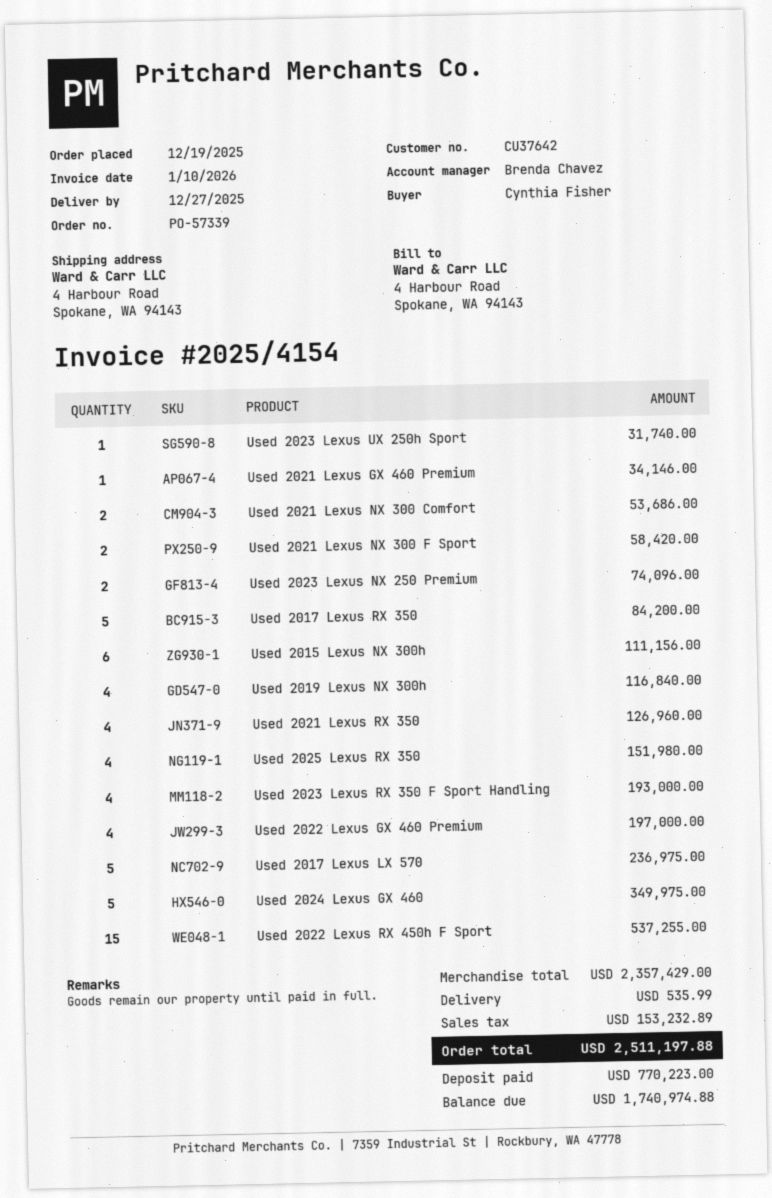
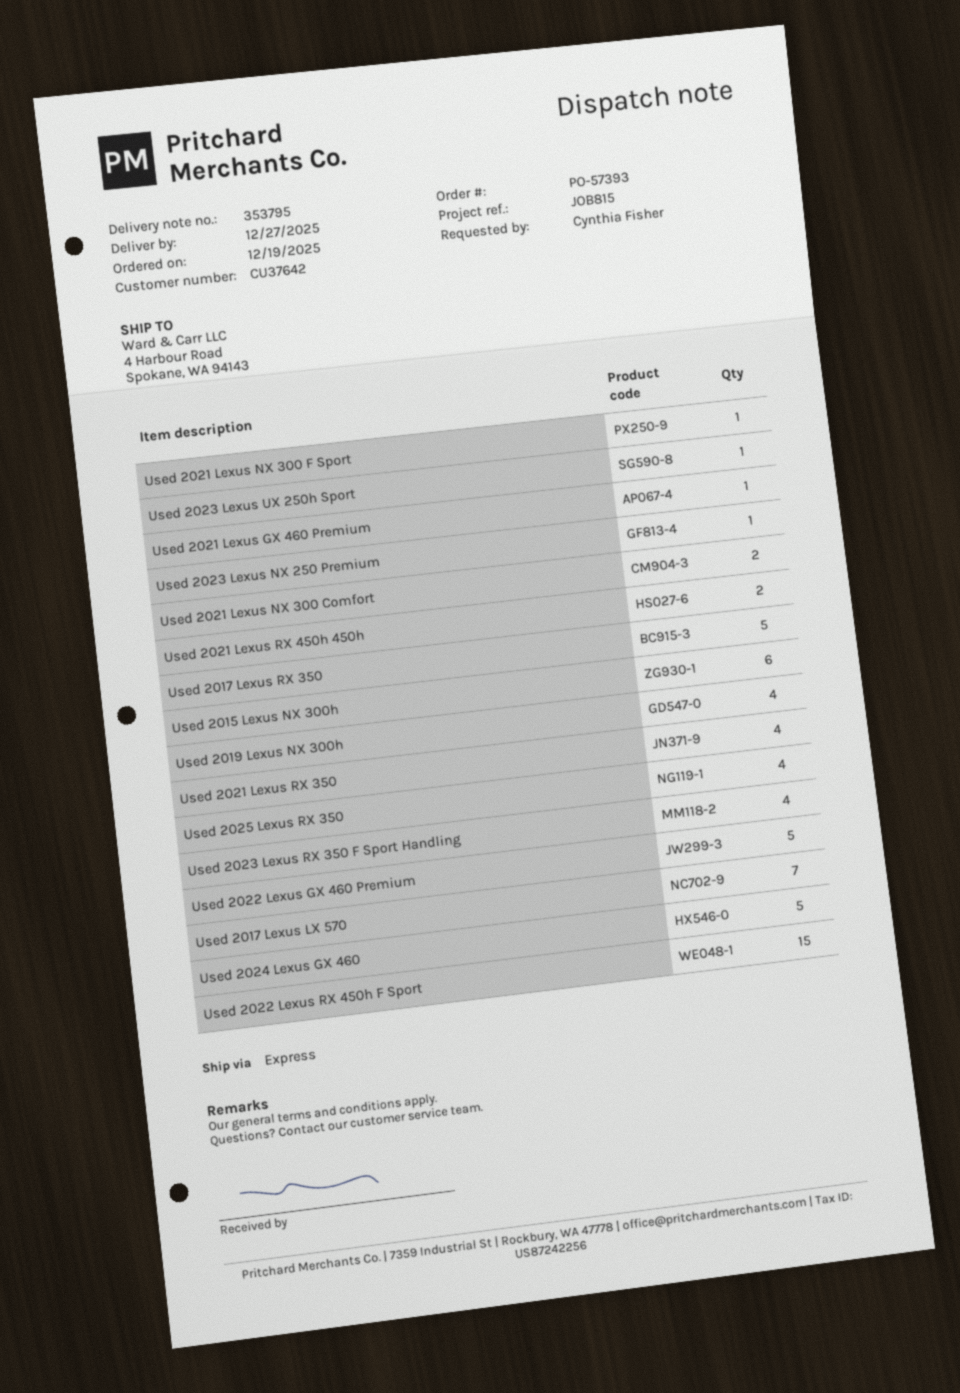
order number: PO-57339 -> PO-57393
Used 2021 Lexus NX 300 F Sport: 2 -> 1
Used 2023 Lexus NX 250 Premium: 2 -> 1
Used 2022 Lexus GX 460 Premium: 4 -> 5
Used 2017 Lexus LX 570: 5 -> 7
Used 2021 Lexus RX 450h 450h: none -> 2

